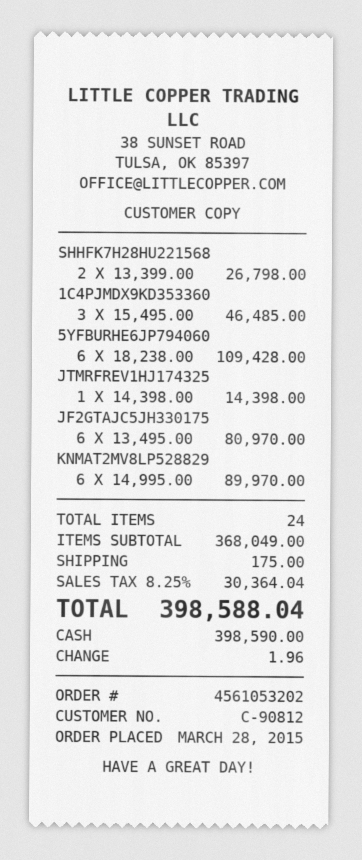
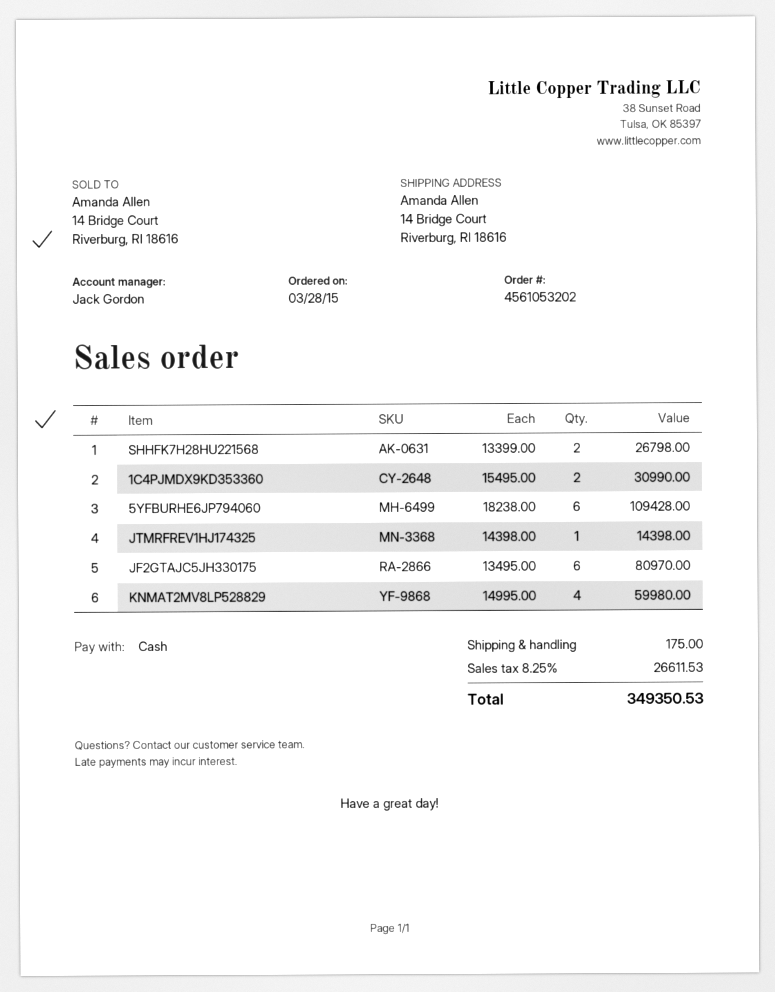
1C4PJMDX9KD353360: 3 x 15495.00 = 46485.00 -> 2 x 15495.00 = 30990.00
KNMAT2MV8LP528829: 6 x 14995.00 = 89970.00 -> 4 x 14995.00 = 59980.00
tax: 8.25% = 30364.04 -> 8.25% = 26611.53
total: 398588.04 -> 349350.53

